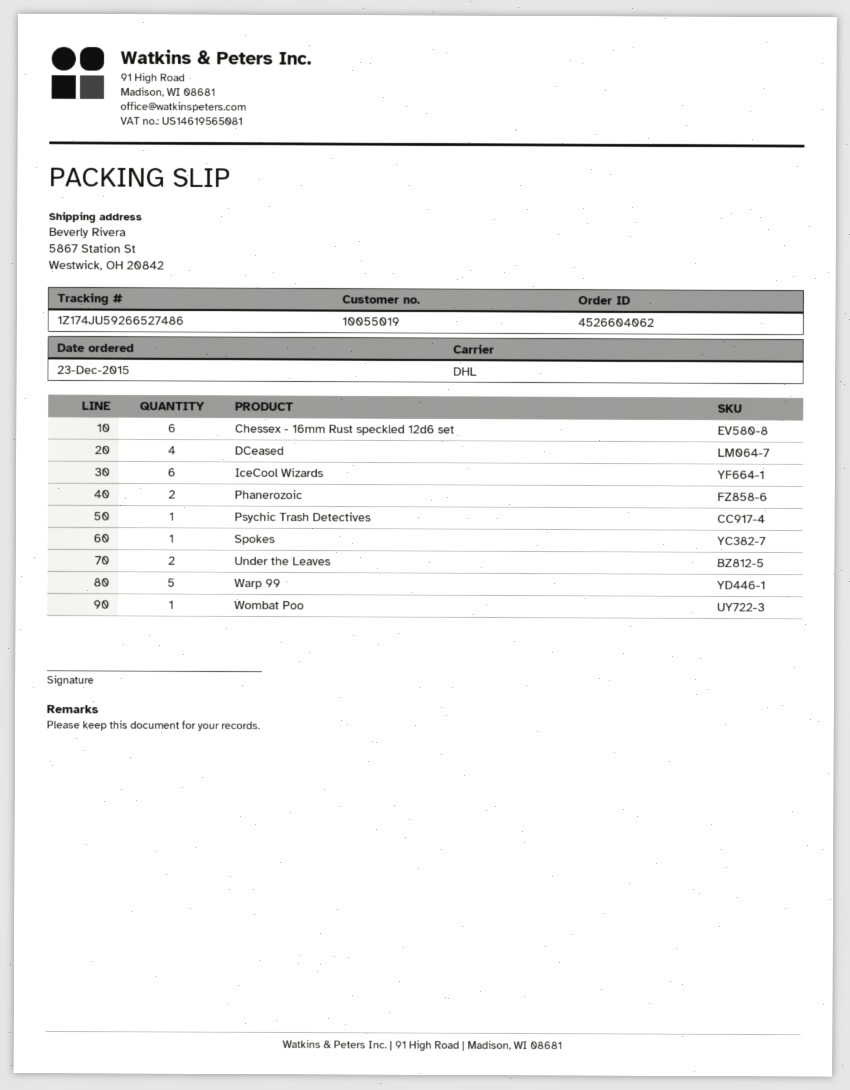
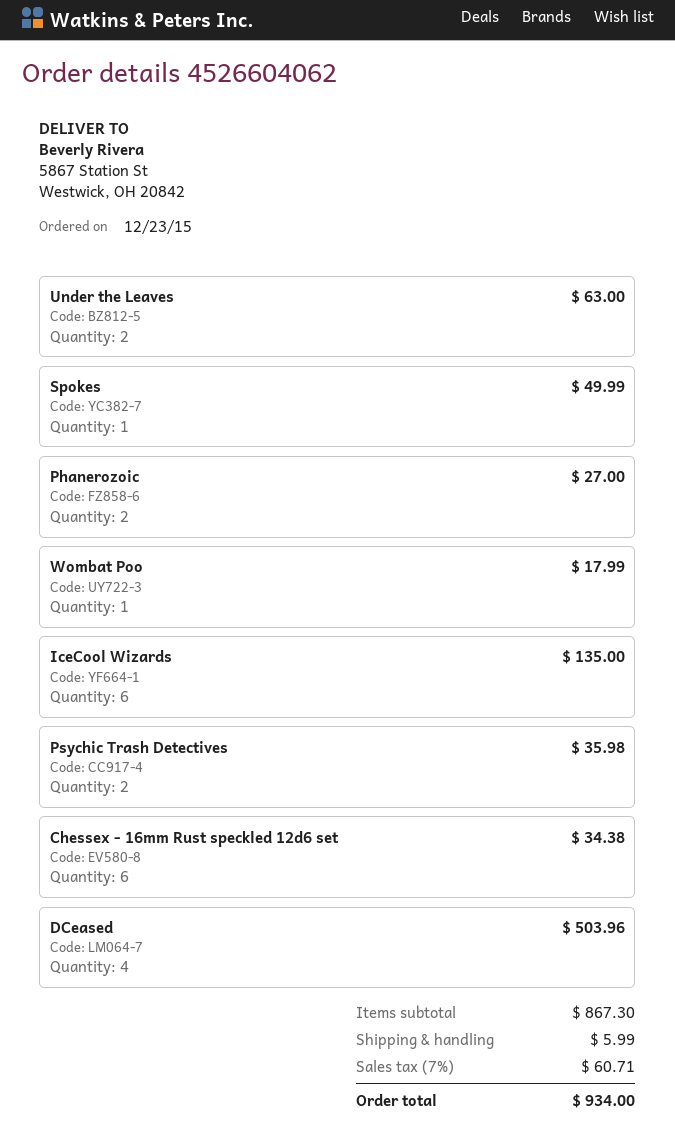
Psychic Trash Detectives: 1 -> 2
Warp 99: 5 -> none

